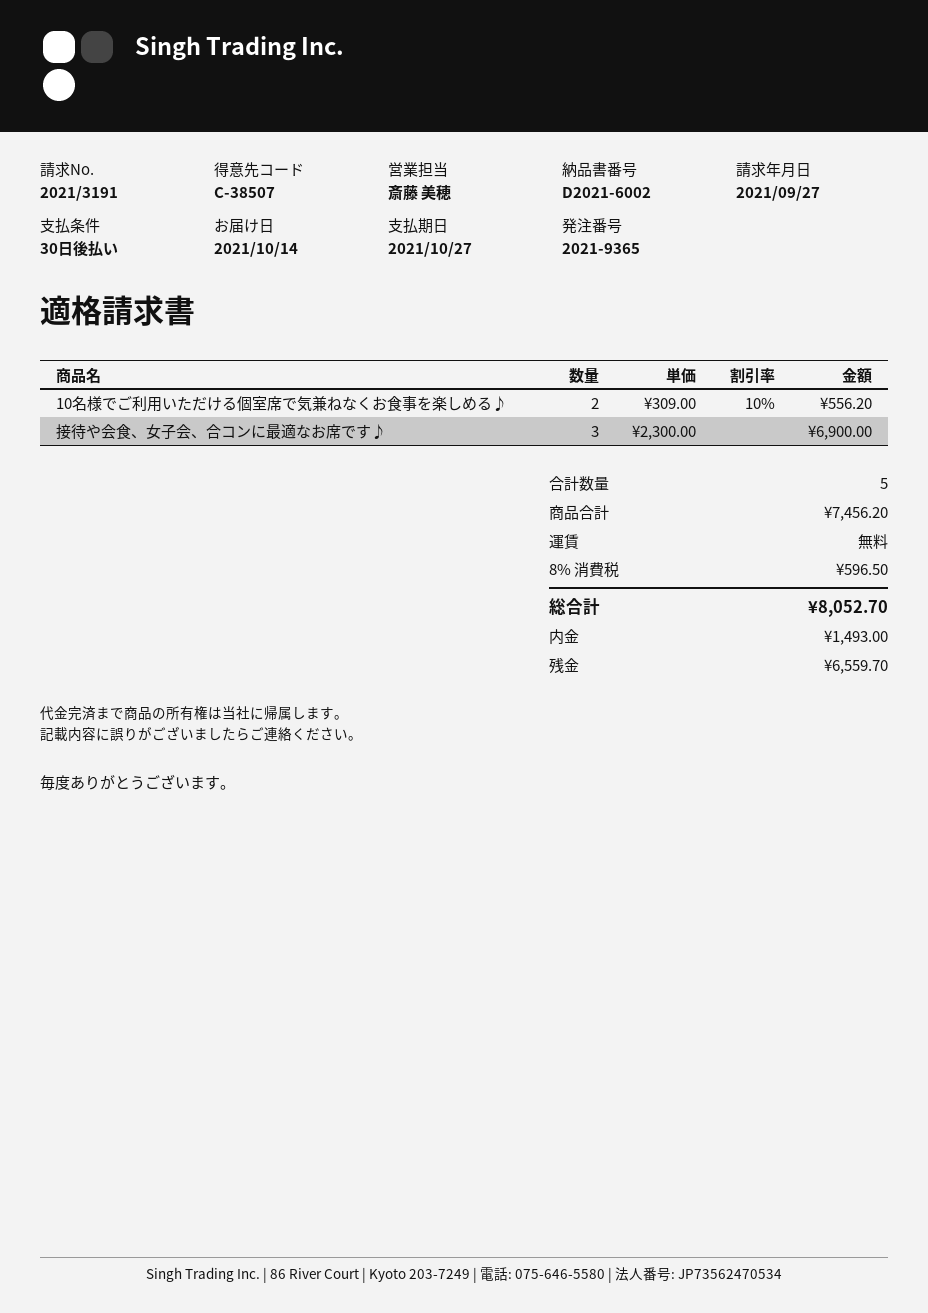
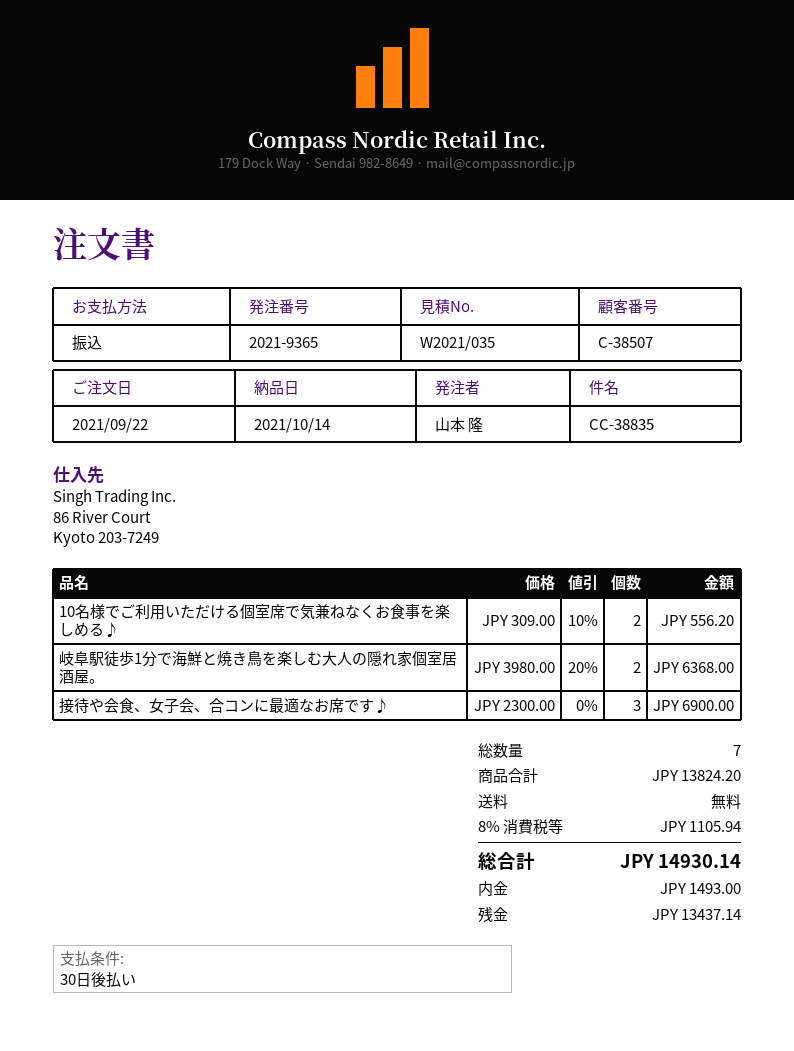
岐阜駅徒歩1分で海鮮と焼き鳥を楽しむ大人の隠れ家個室居酒屋。: none -> 2 x 3980.00 - 20% = 6368.00
total quantity: 5 -> 7
subtotal: 7456.20 -> 13824.20
tax: 8% = 596.50 -> 8% = 1105.94
total: 8052.70 -> 14930.14
balance: 6559.70 -> 13437.14

